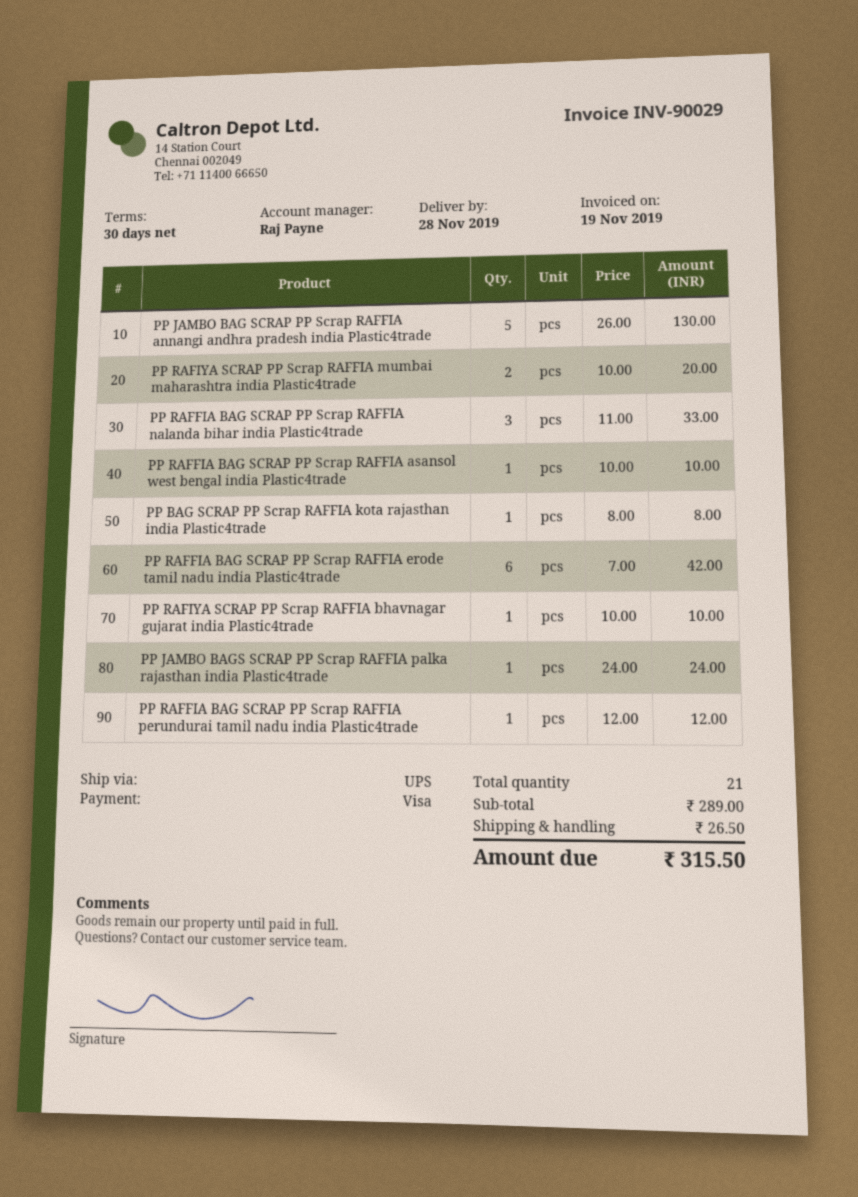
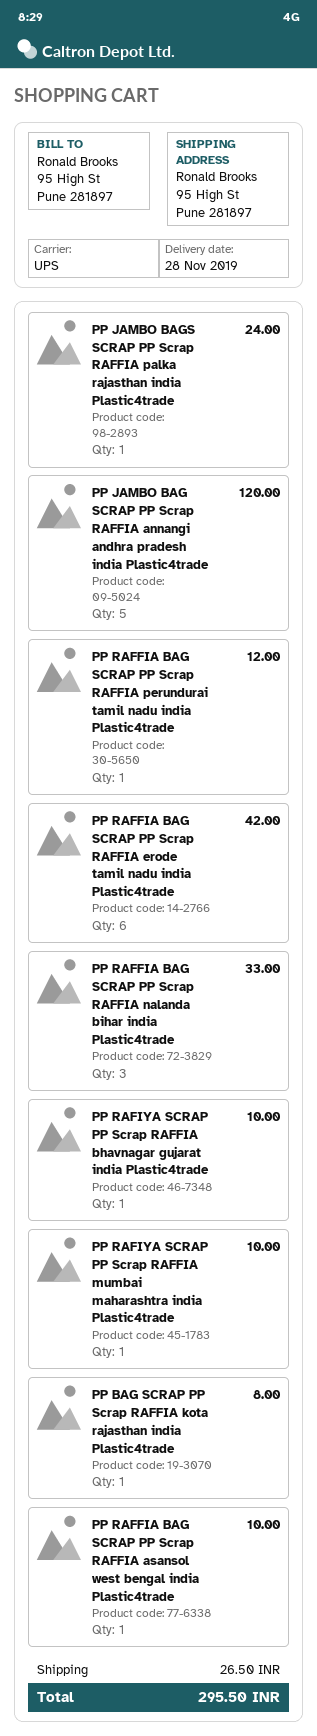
PP JAMBO BAG SCRAP PP Scrap RAFFIA annangi andhra pradesh india Plastic4trade: 5 for 130.00 -> 5 for 120.00
PP RAFIYA SCRAP PP Scrap RAFFIA mumbai maharashtra india Plastic4trade: 2 for 20.00 -> 1 for 10.00
total: 315.50 -> 295.50

